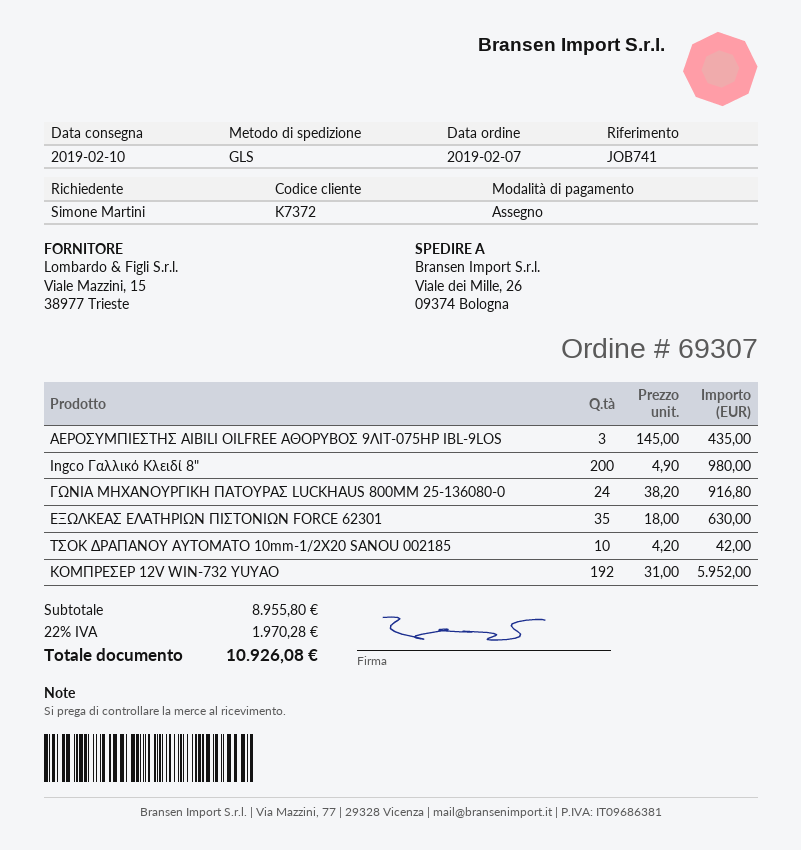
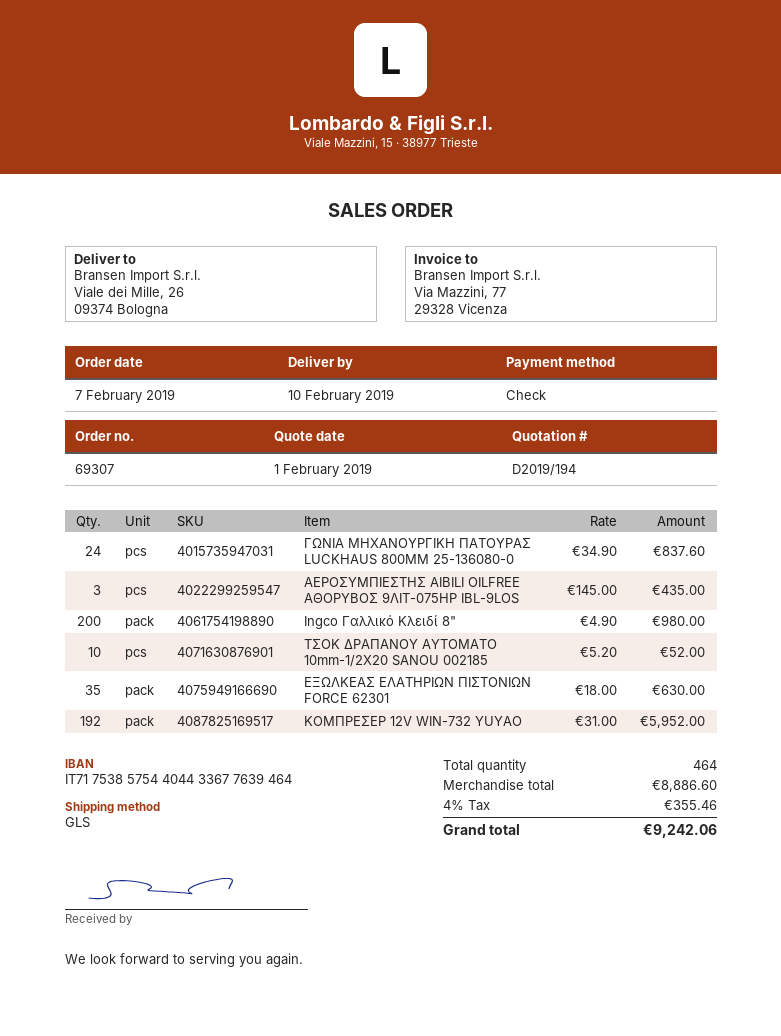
ΓΩΝΙΑ ΜΗΧΑΝΟΥΡΓΙΚΗ ΠΑΤΟΥΡΑΣ LUCKHAUS 800MM 25-136080-0: 24 x 38.20 = 916.80 -> 24 x 34.90 = 837.60
ΤΣΟΚ ΔΡΑΠΑΝΟΥ ΑΥΤΟΜΑΤΟ 10mm-1/2Χ20 SANOU 002185: 10 x 4.20 = 42.00 -> 10 x 5.20 = 52.00
subtotal: 8955.80 -> 8886.60
tax: 22% = 1970.28 -> 4% = 355.46
total: 10926.08 -> 9242.06

